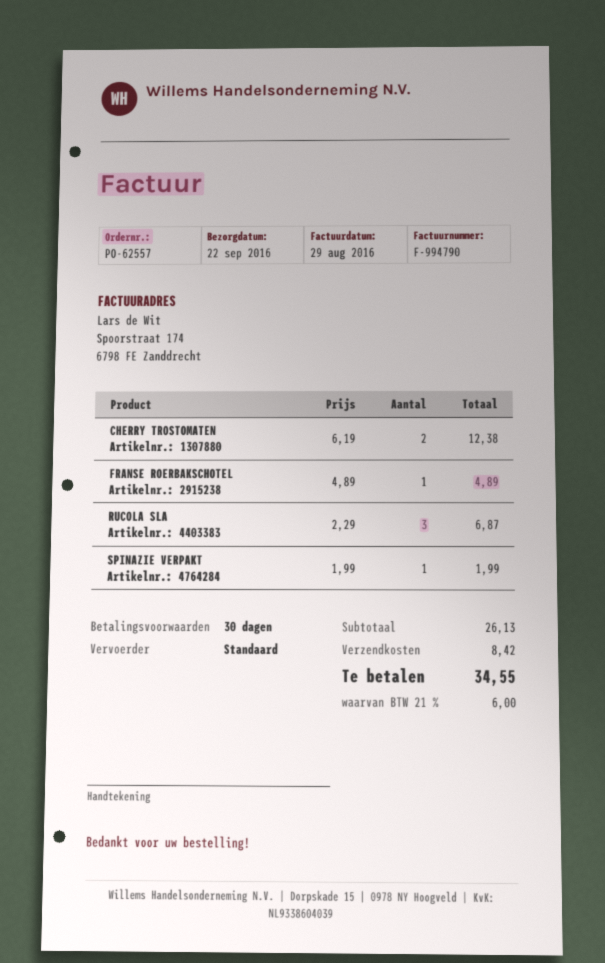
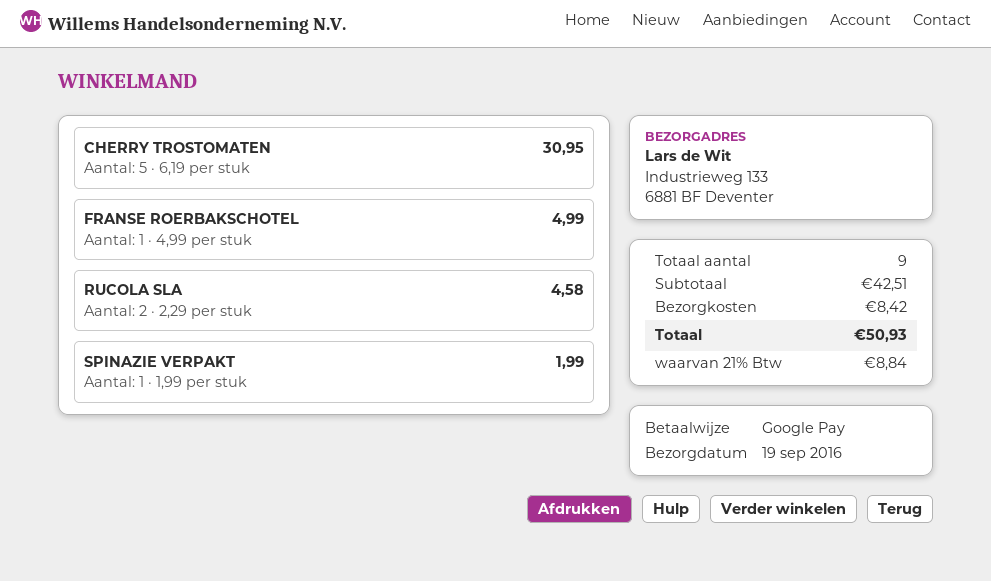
delivery date: 2016-09-22 -> 2016-09-19
CHERRY TROSTOMATEN: 2 x 6.19 = 12.38 -> 5 x 6.19 = 30.95
FRANSE ROERBAKSCHOTEL: 1 x 4.89 = 4.89 -> 1 x 4.99 = 4.99
RUCOLA SLA: 3 x 2.29 = 6.87 -> 2 x 2.29 = 4.58
subtotal: 26.13 -> 42.51
tax: 21% = 6.00 -> 21% = 8.84
total: 34.55 -> 50.93

